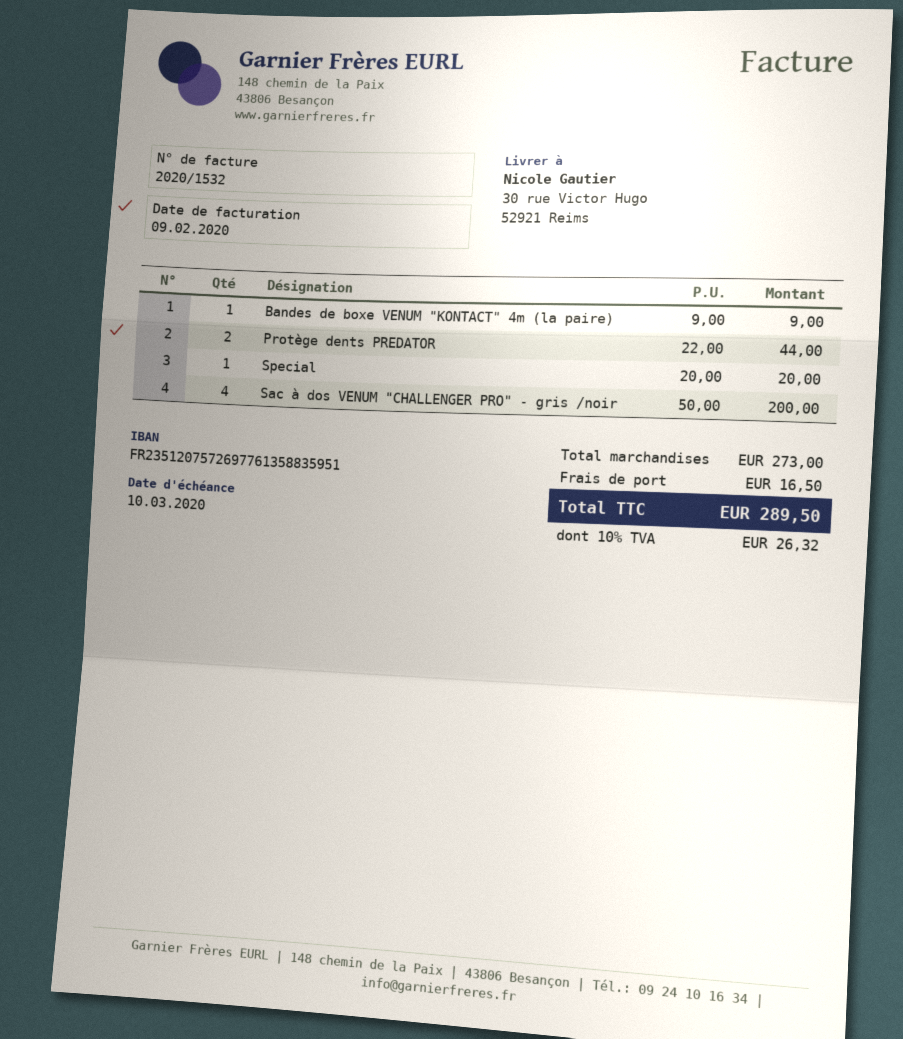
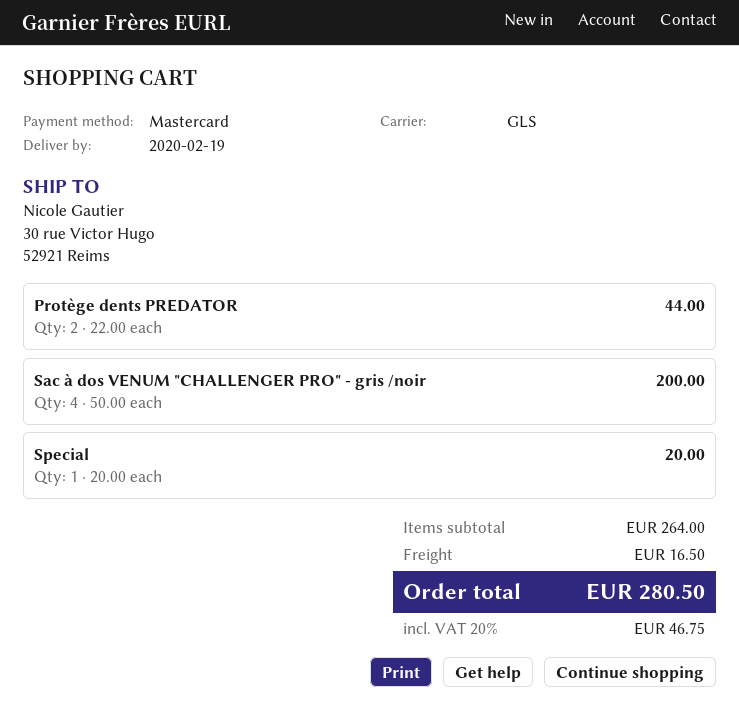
Bandes de boxe VENUM "KONTACT" 4m (la paire): 1 x 9.00 = 9.00 -> none
subtotal: 273.00 -> 264.00
tax: 10% = 26.32 -> 20% = 46.75
total: 289.50 -> 280.50

